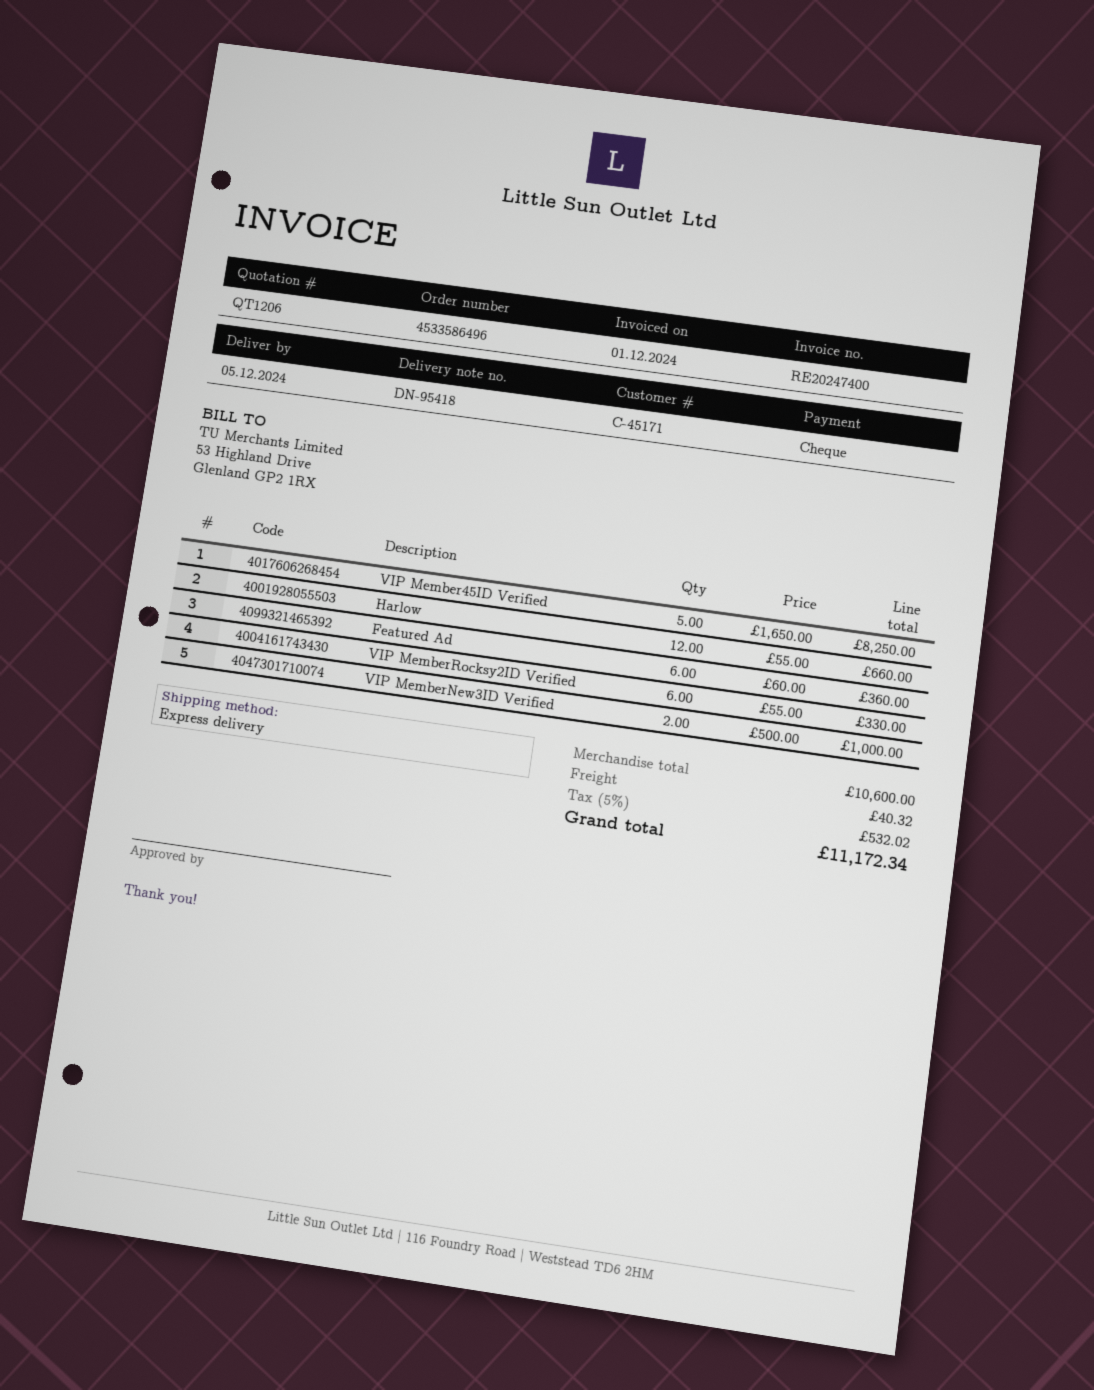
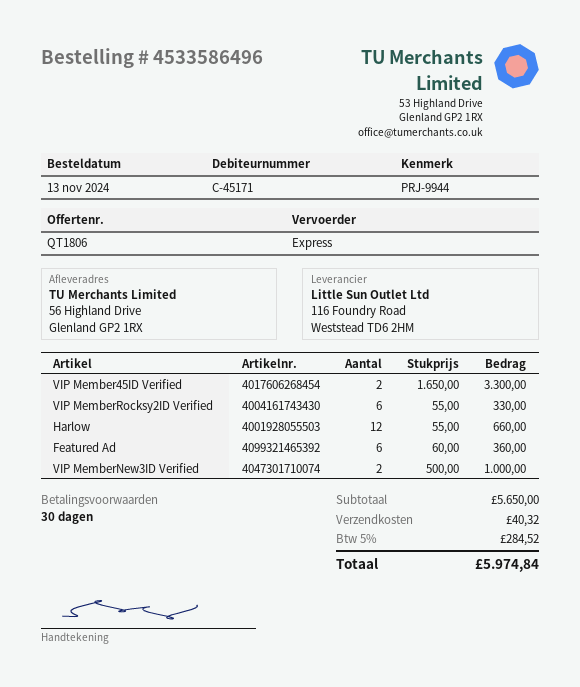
quote number: QT1206 -> QT1806
VIP Member45ID Verified: 5 x 1650.00 = 8250.00 -> 2 x 1650.00 = 3300.00
subtotal: 10600.00 -> 5650.00
tax: 5% = 532.02 -> 5% = 284.52
total: 11172.34 -> 5974.84

